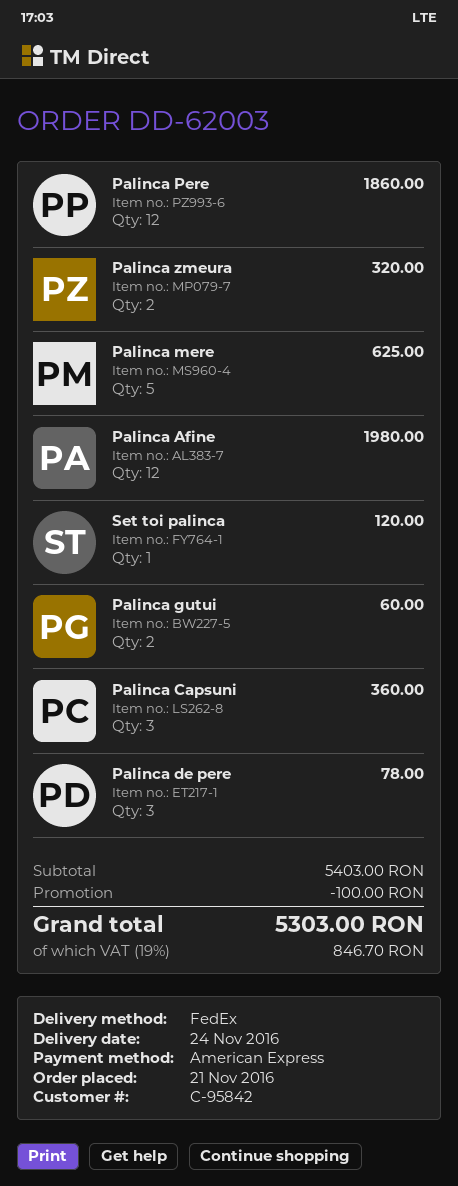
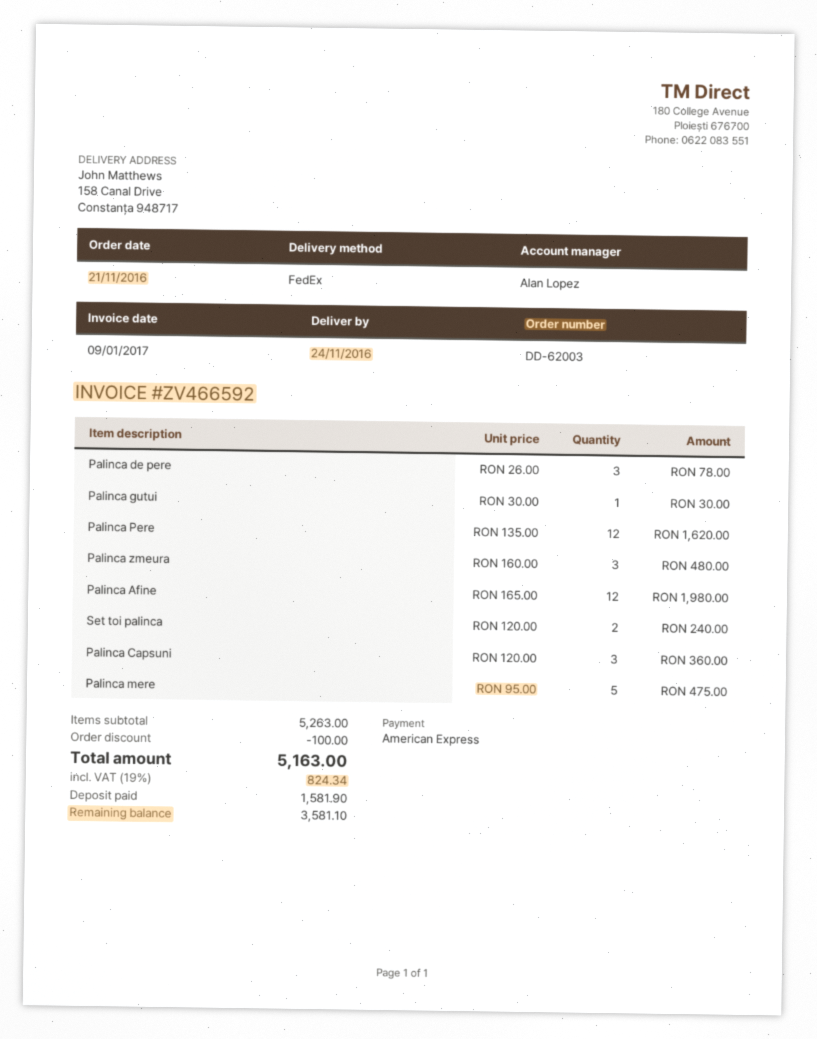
Palinca Pere: 12 for 1860.00 -> 12 for 1620.00
Palinca zmeura: 2 for 320.00 -> 3 for 480.00
Palinca mere: 5 for 625.00 -> 5 for 475.00
Set toi palinca: 1 for 120.00 -> 2 for 240.00
Palinca gutui: 2 for 60.00 -> 1 for 30.00
subtotal: 5403.00 -> 5263.00
tax: 19% = 846.70 -> 19% = 824.34
total: 5303.00 -> 5163.00

